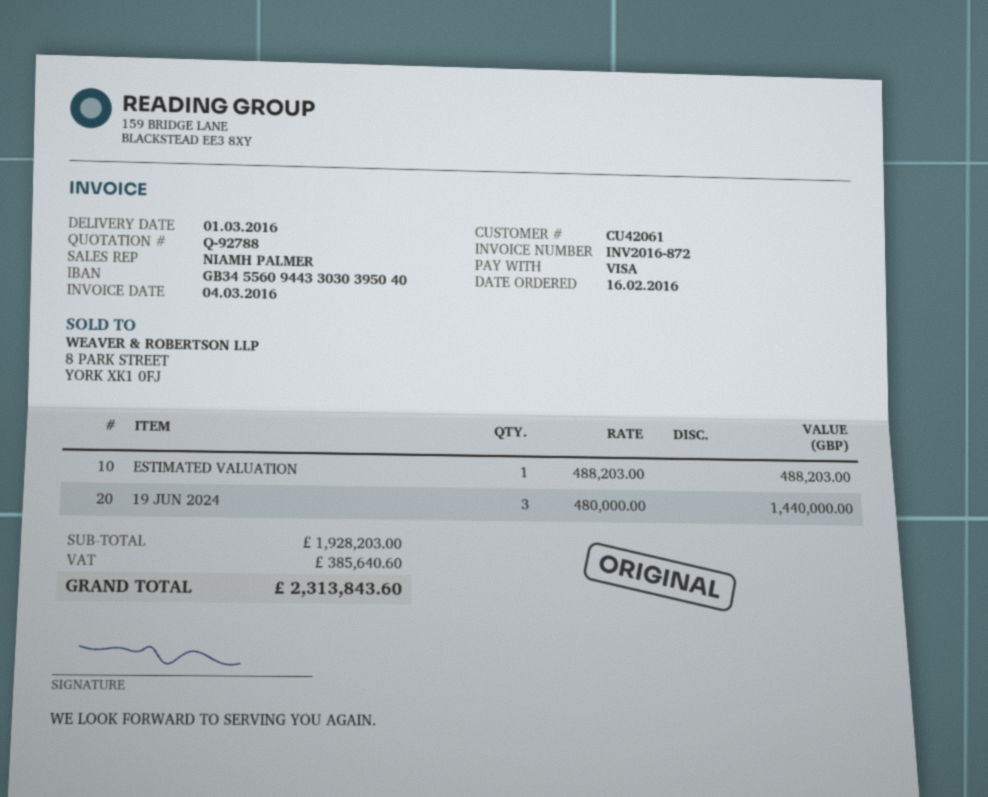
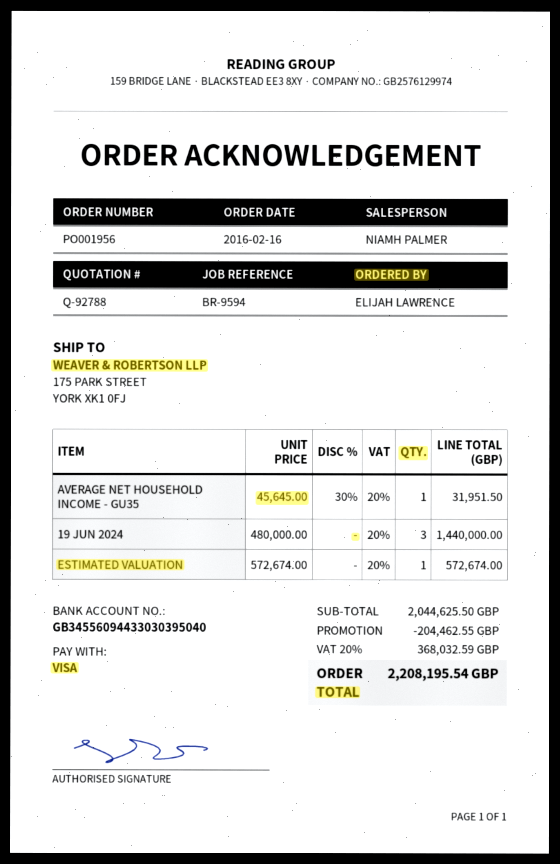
ESTIMATED VALUATION: 1 x 488203.00 = 488203.00 -> 1 x 572674.00 = 572674.00
AVERAGE NET HOUSEHOLD INCOME - GU35: none -> 1 x 45645.00 - 30% = 31951.50
subtotal: 1928203.00 -> 2044625.50
discount: none -> 204462.55
tax: 385640.60 -> 368032.59
total: 2313843.60 -> 2208195.54

